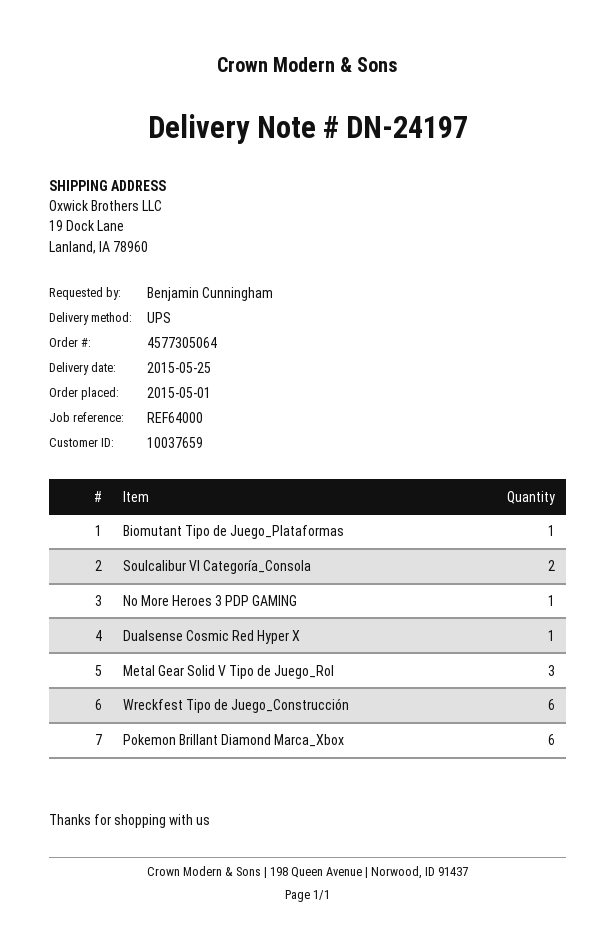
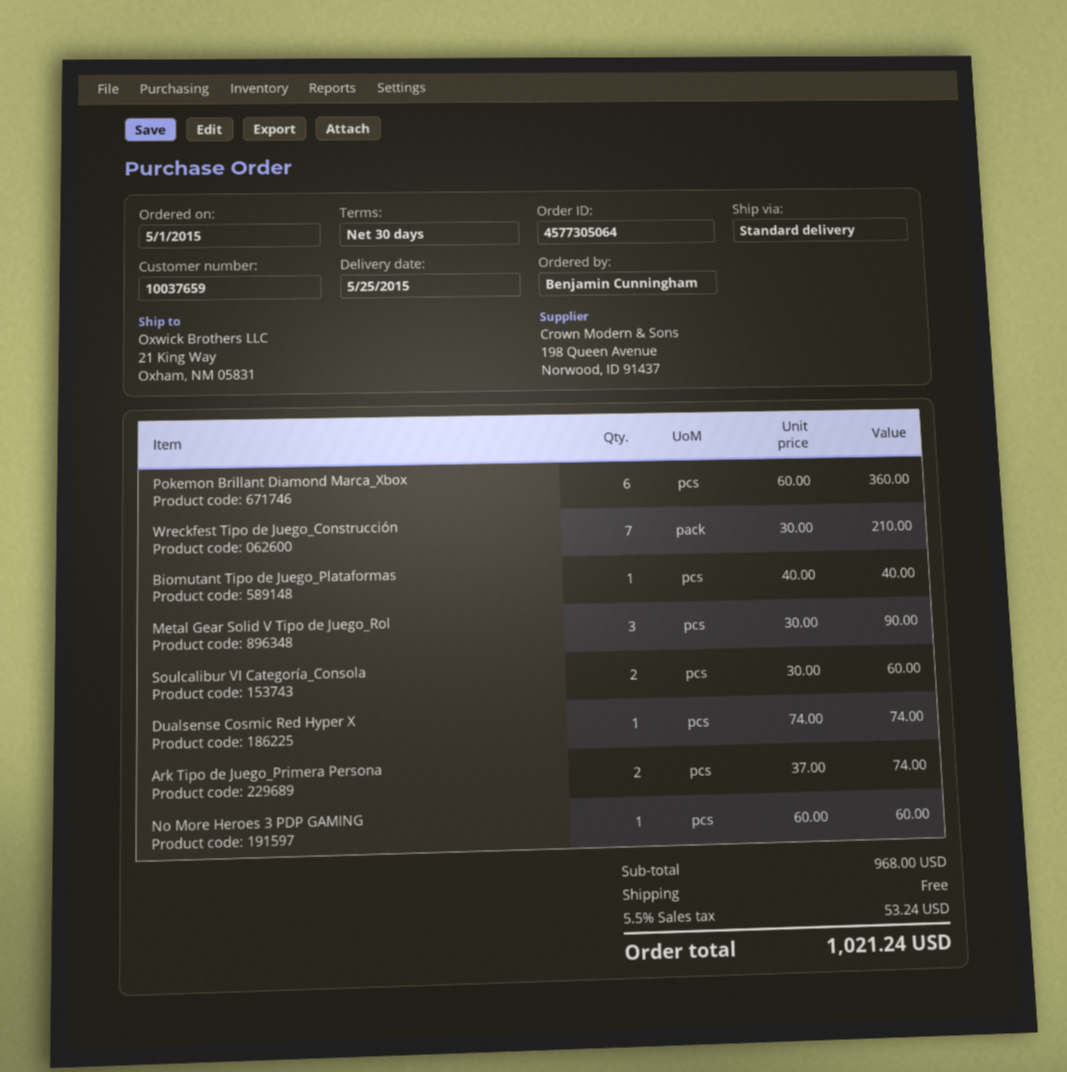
shipping method: UPS -> standard
ship to: 19 Dock Lane, Lanland, IA 78960 -> 21 King Way, Oxham, NM 05831
Wreckfest Tipo de Juego_Construcción: 6 -> 7
Ark Tipo de Juego_Primera Persona: none -> 2

